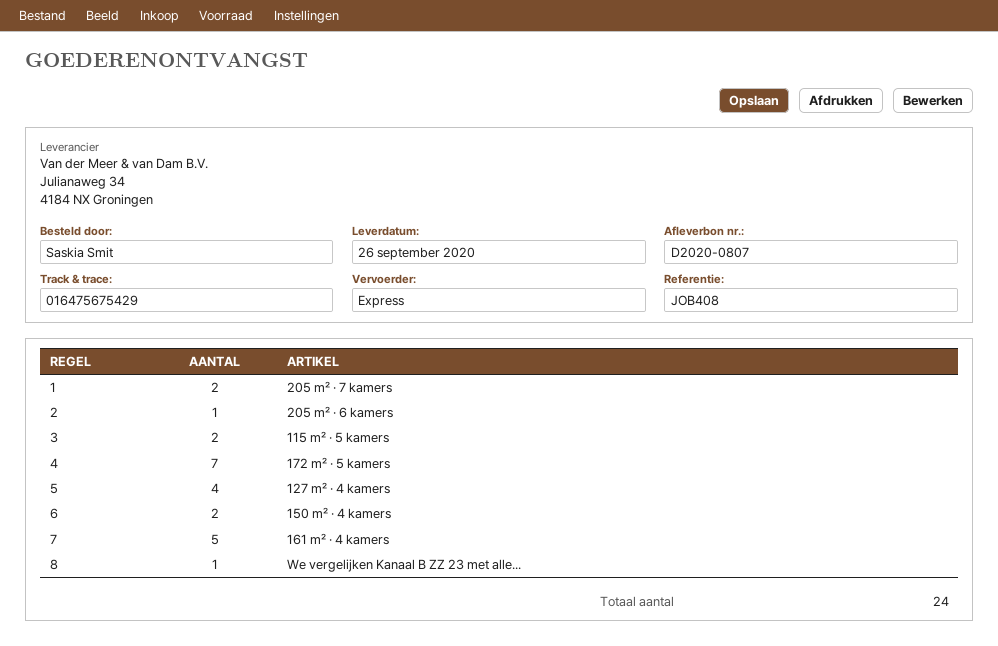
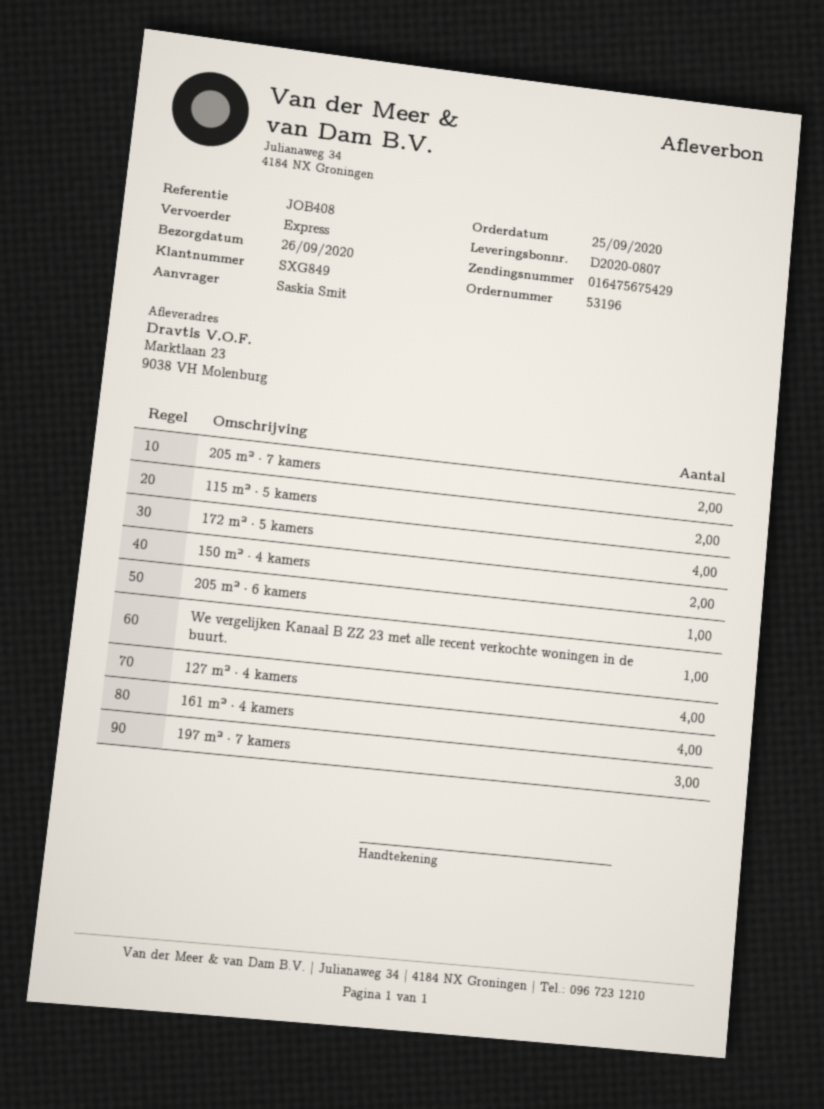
172 m² · 5 kamers: 7 -> 4
161 m² · 4 kamers: 5 -> 4
197 m² · 7 kamers: none -> 3

